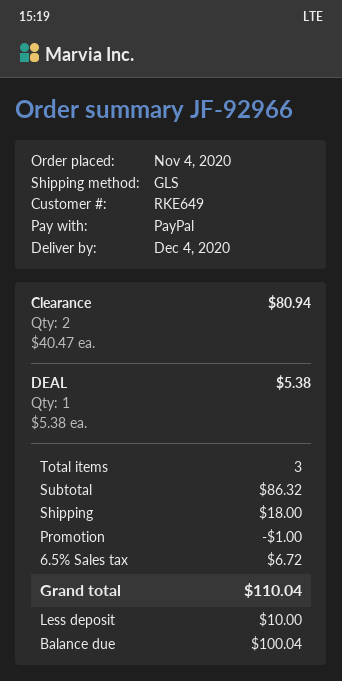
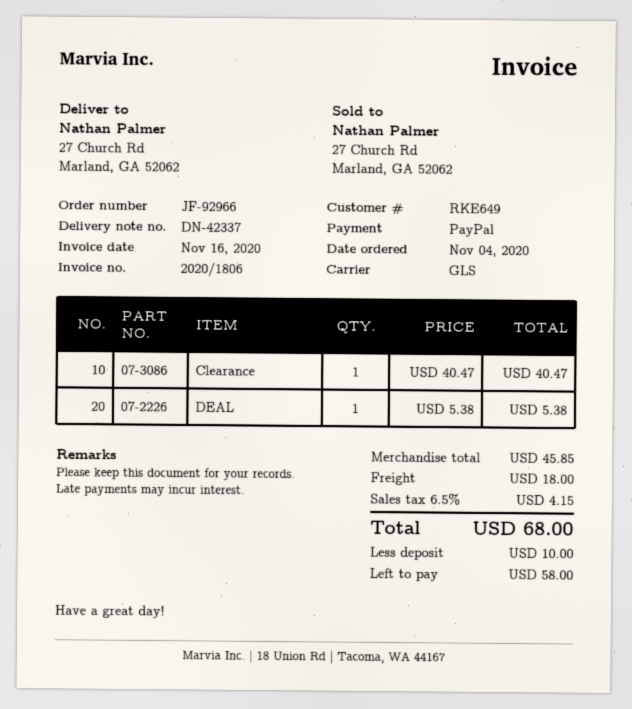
Clearance: 2 x 40.47 = 80.94 -> 1 x 40.47 = 40.47
subtotal: 86.32 -> 45.85
discount: 1.00 -> none
tax: 6.5% = 6.72 -> 6.5% = 4.15
total: 110.04 -> 68.00
balance: 100.04 -> 58.00

